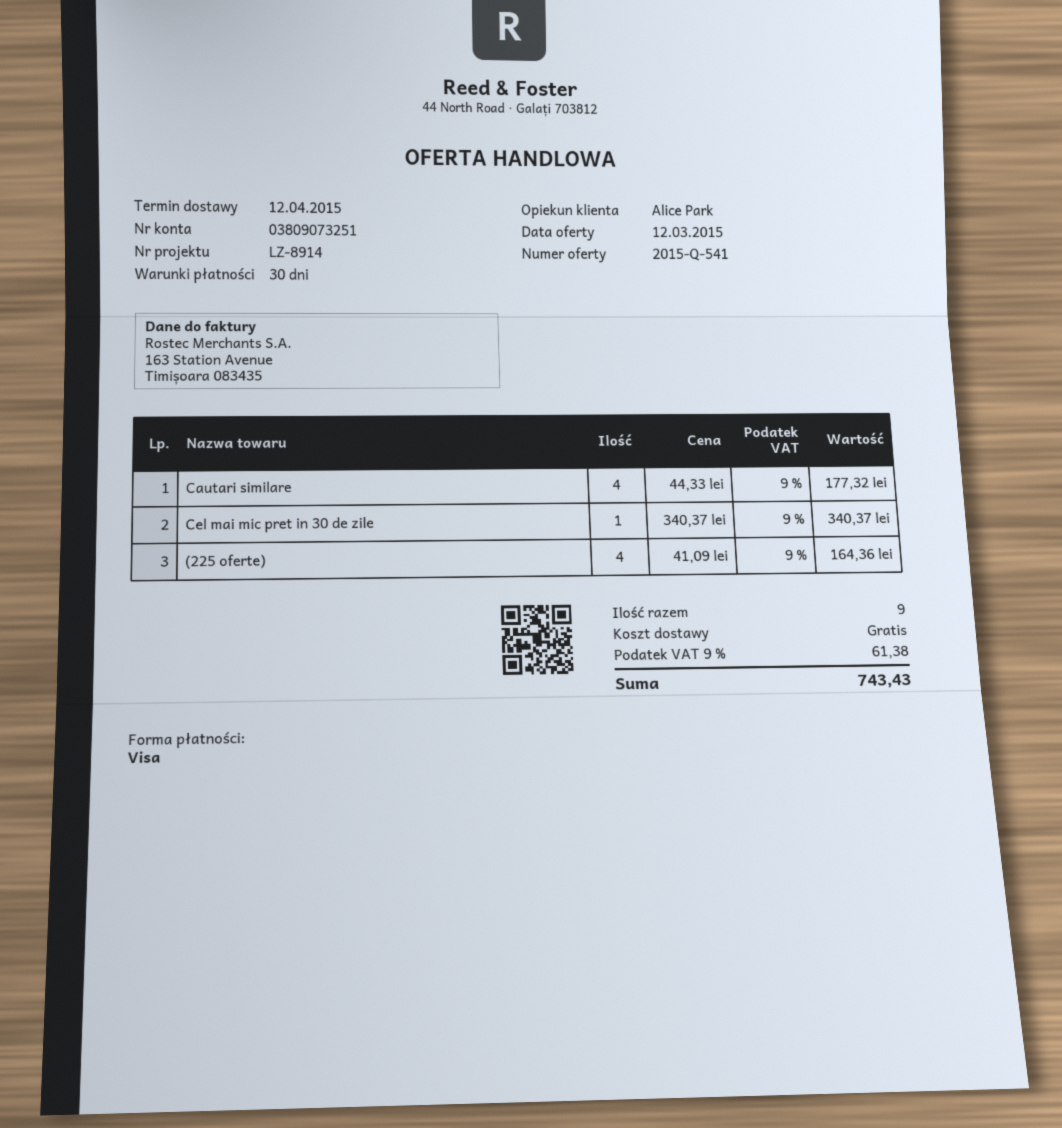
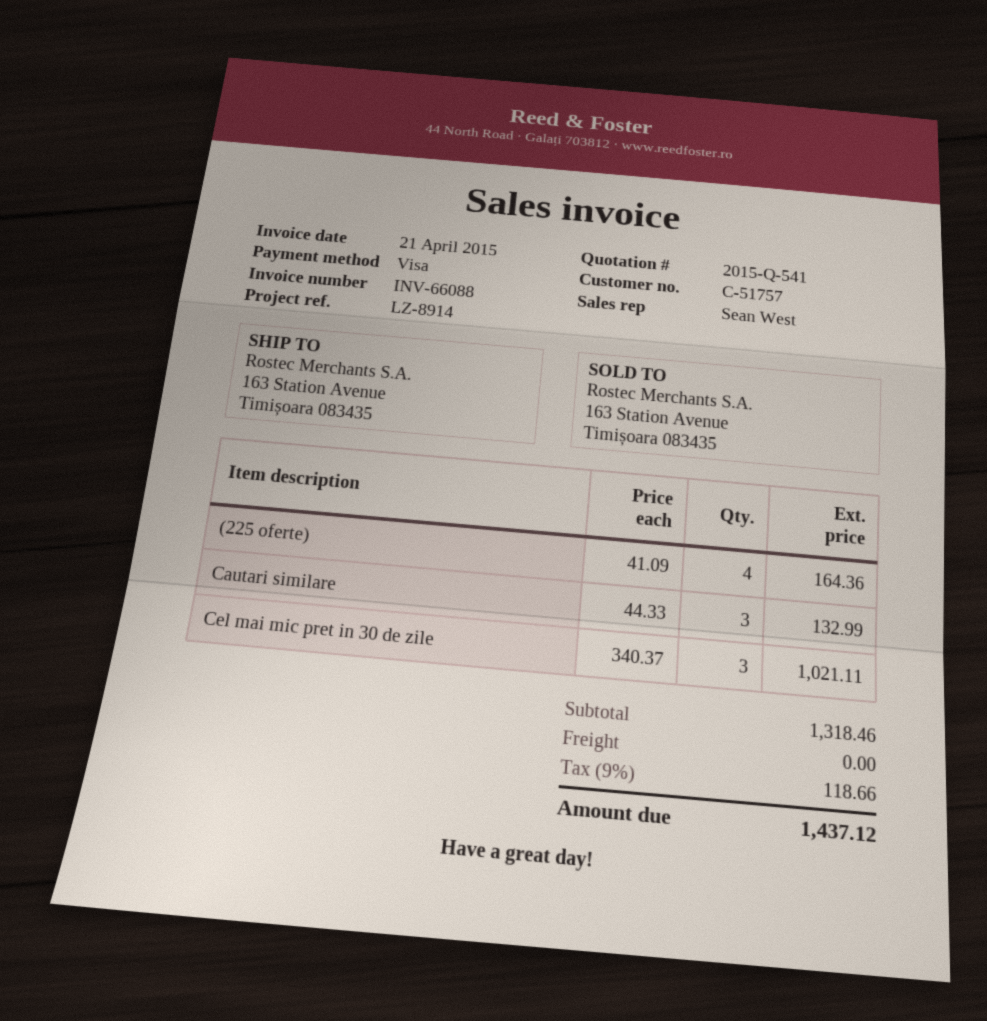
sales rep: Alice Park -> Sean West
Cautari similare: 4 x 44.33 = 177.32 -> 3 x 44.33 = 132.99
Cel mai mic pret in 30 de zile: 1 x 340.37 = 340.37 -> 3 x 340.37 = 1021.11
tax: 9% = 61.38 -> 9% = 118.66
total: 743.43 -> 1437.12

